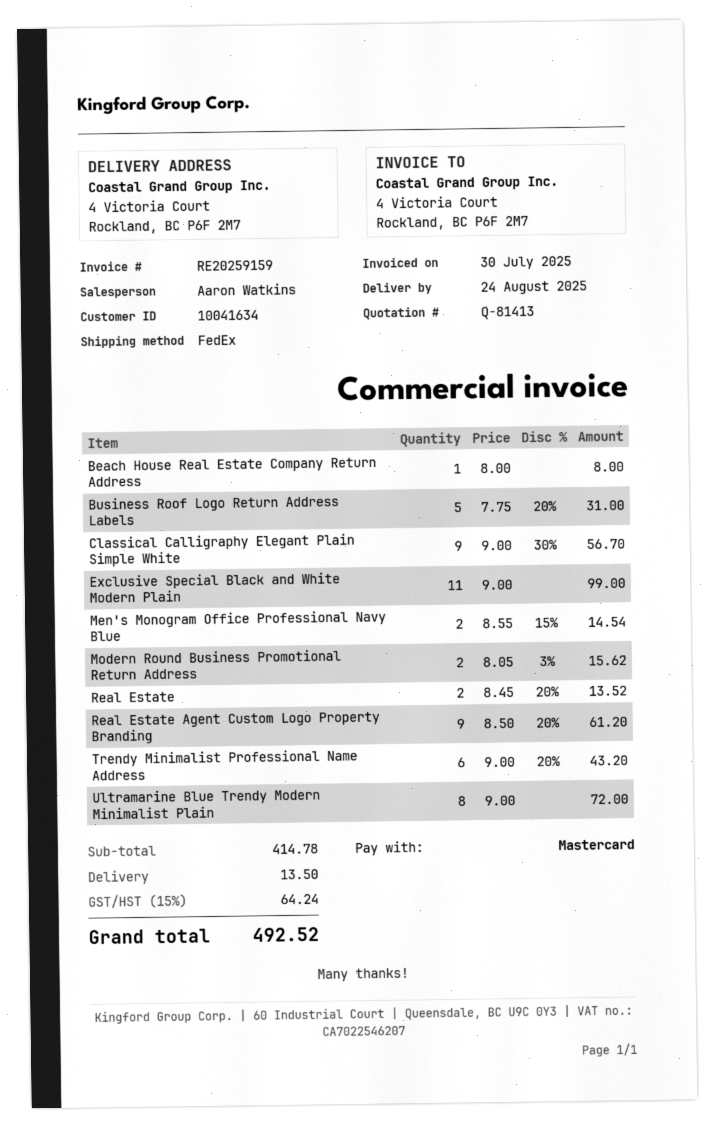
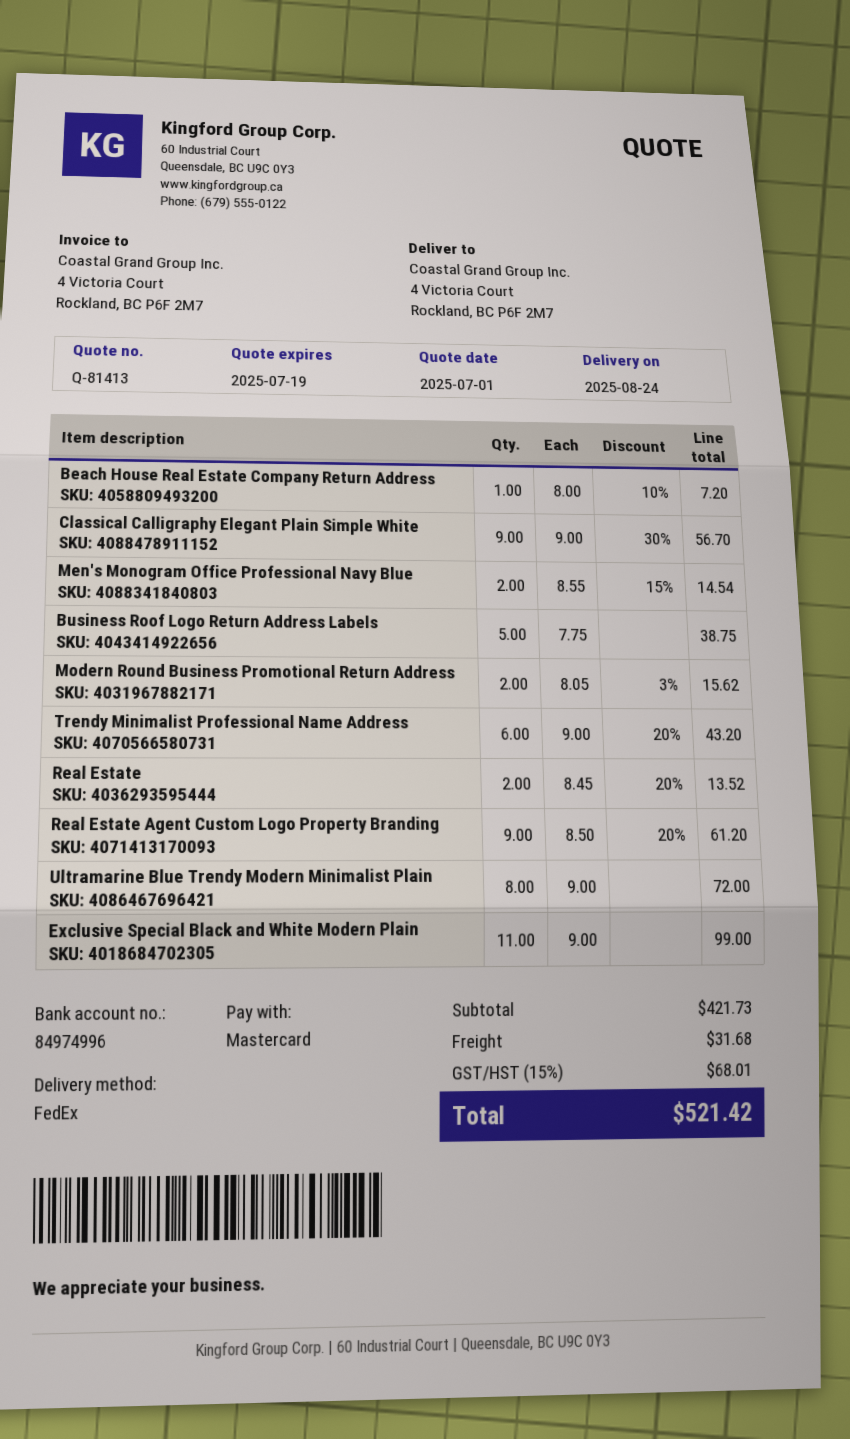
Beach House Real Estate Company Return Address: 1 x 8.00 = 8.00 -> 1 x 8.00 - 10% = 7.20
Business Roof Logo Return Address Labels: 5 x 7.75 - 20% = 31.00 -> 5 x 7.75 = 38.75
subtotal: 414.78 -> 421.73
shipping: 13.50 -> 31.68
tax: 15% = 64.24 -> 15% = 68.01
total: 492.52 -> 521.42

